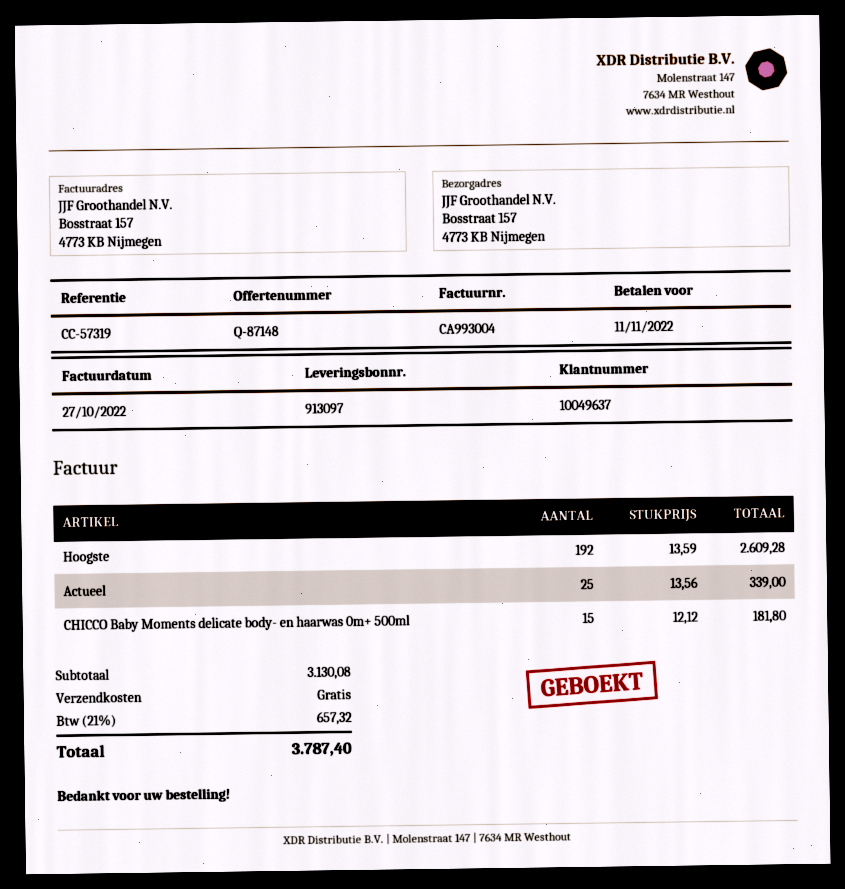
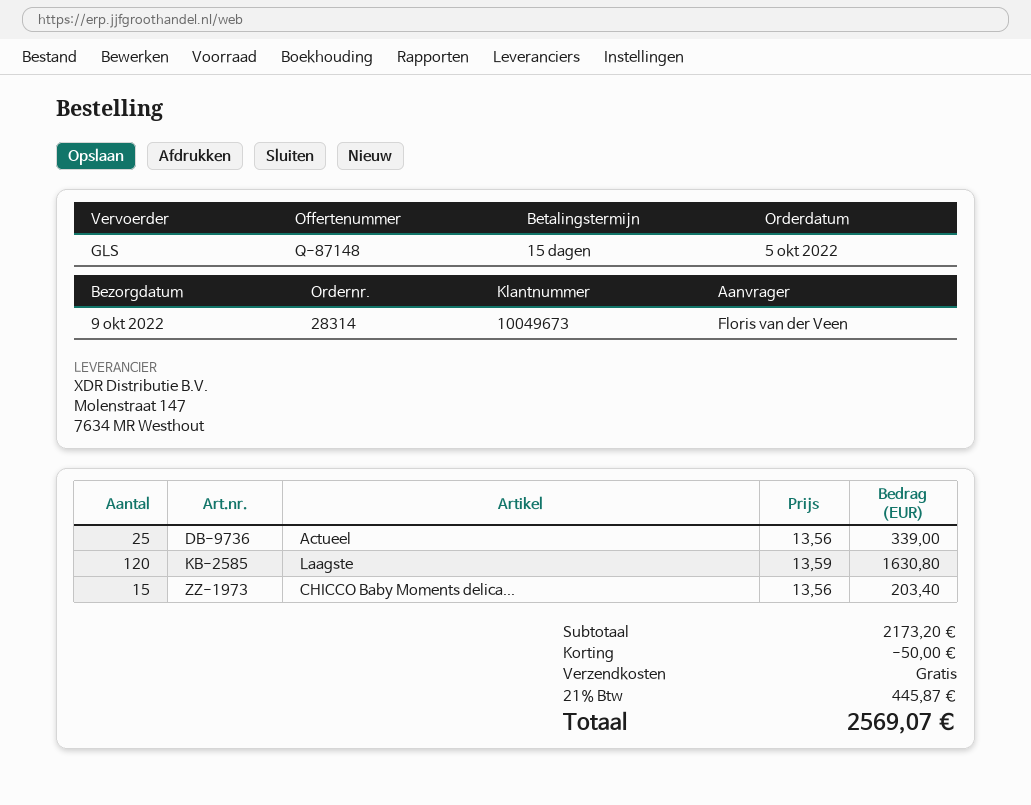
customer number: 10049637 -> 10049673
Hoogste: 192 x 13.59 = 2609.28 -> none
CHICCO Baby Moments delicate body- en haarwas 0m+ 500ml: 15 x 12.12 = 181.80 -> 15 x 13.56 = 203.40
Laagste: none -> 120 x 13.59 = 1630.80
subtotal: 3130.08 -> 2173.20
discount: none -> 50.00
tax: 21% = 657.32 -> 21% = 445.87
total: 3787.40 -> 2569.07

